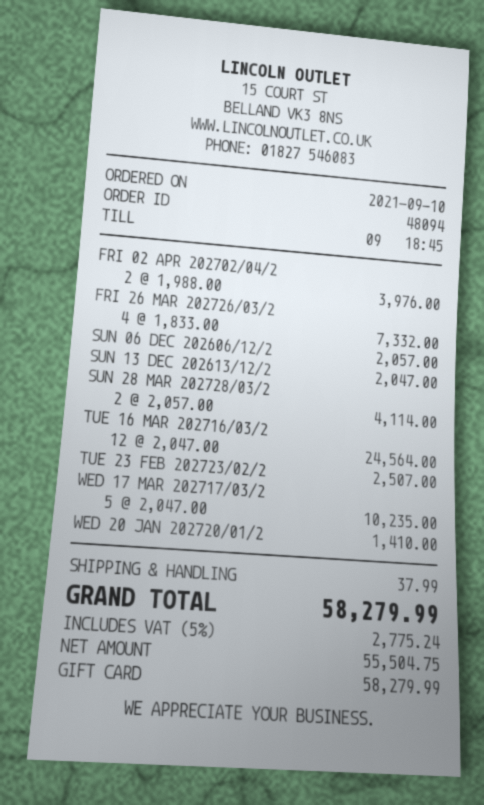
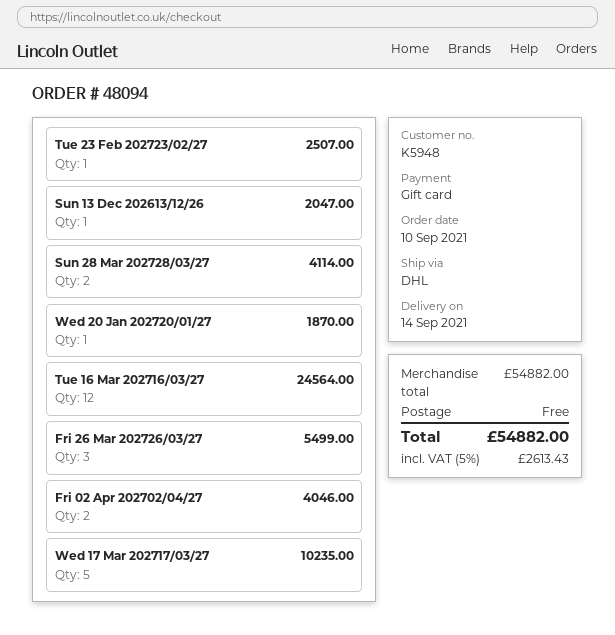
FRI 02 APR 202702/04/2: 2 for 3976.00 -> 2 for 4046.00
FRI 26 MAR 202726/03/2: 4 for 7332.00 -> 3 for 5499.00
SUN 06 DEC 202606/12/2: 1 for 2057.00 -> none
WED 20 JAN 202720/01/2: 1 for 1410.00 -> 1 for 1870.00
shipping: 37.99 -> 0.00
tax: 5% = 2775.24 -> 5% = 2613.43
total: 58279.99 -> 54882.00

